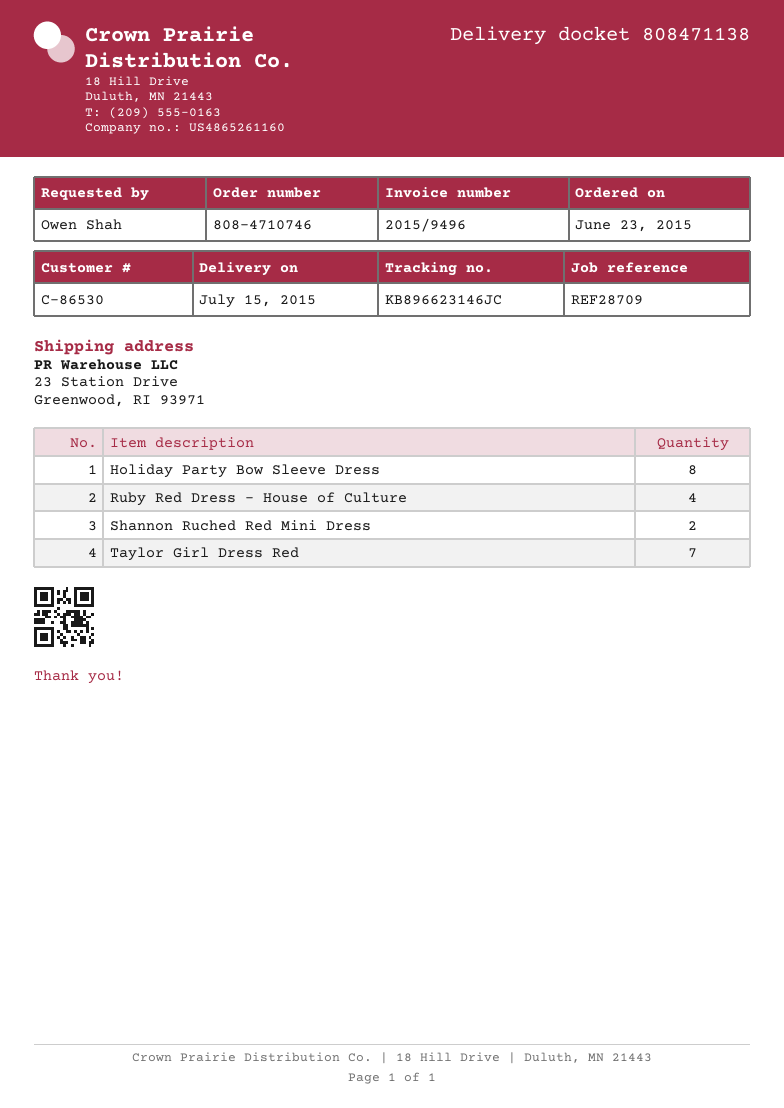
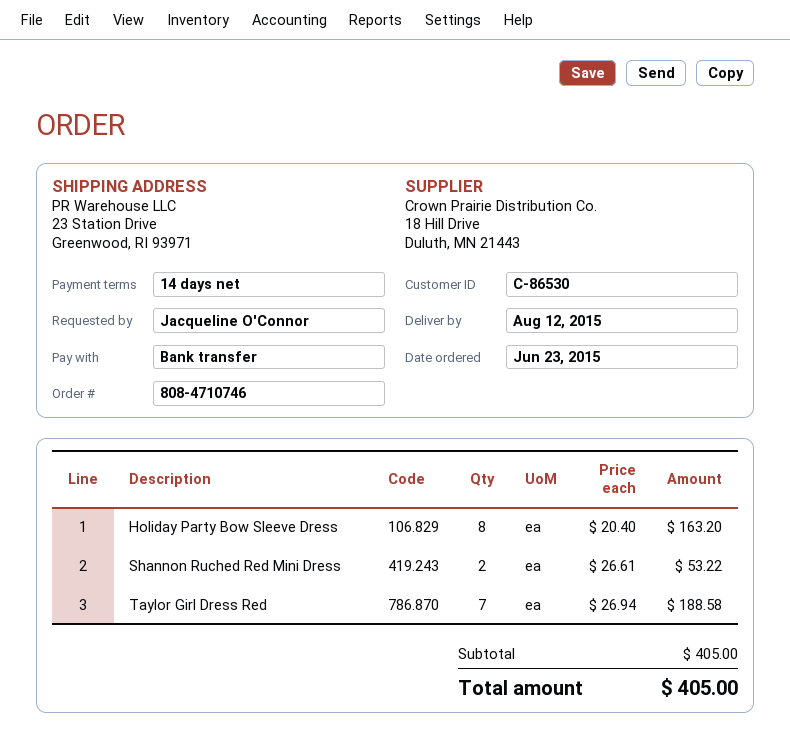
delivery date: 2015-07-15 -> 2015-08-12
ordered by: Owen Shah -> Jacqueline O'Connor
Ruby Red Dress – House of Culture: 4 -> none

